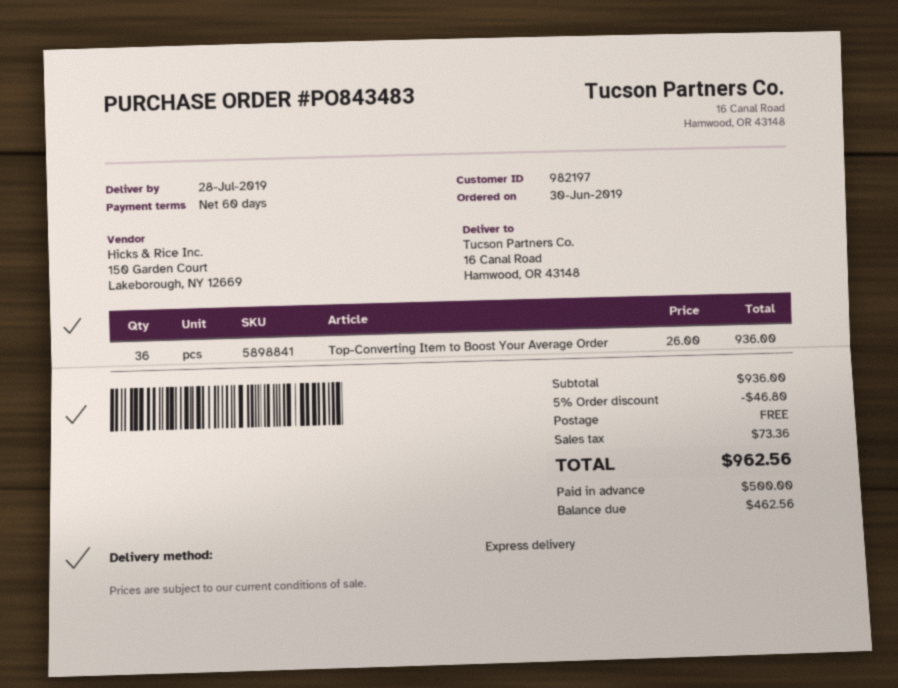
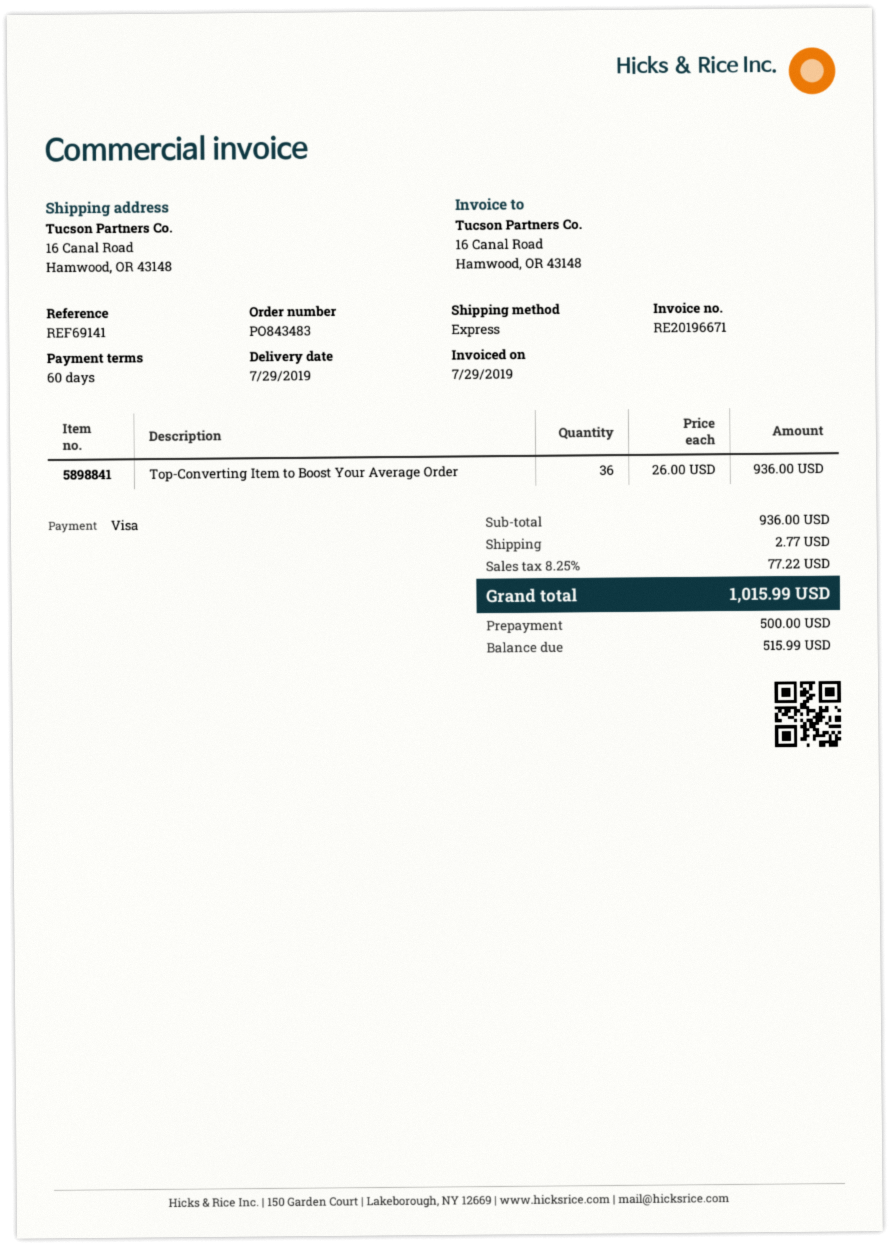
delivery date: 2019-07-28 -> 2019-07-29
discount: 5% = 46.80 -> none
shipping: 0.00 -> 2.77
tax: 73.36 -> 77.22
total: 962.56 -> 1015.99
balance: 462.56 -> 515.99

